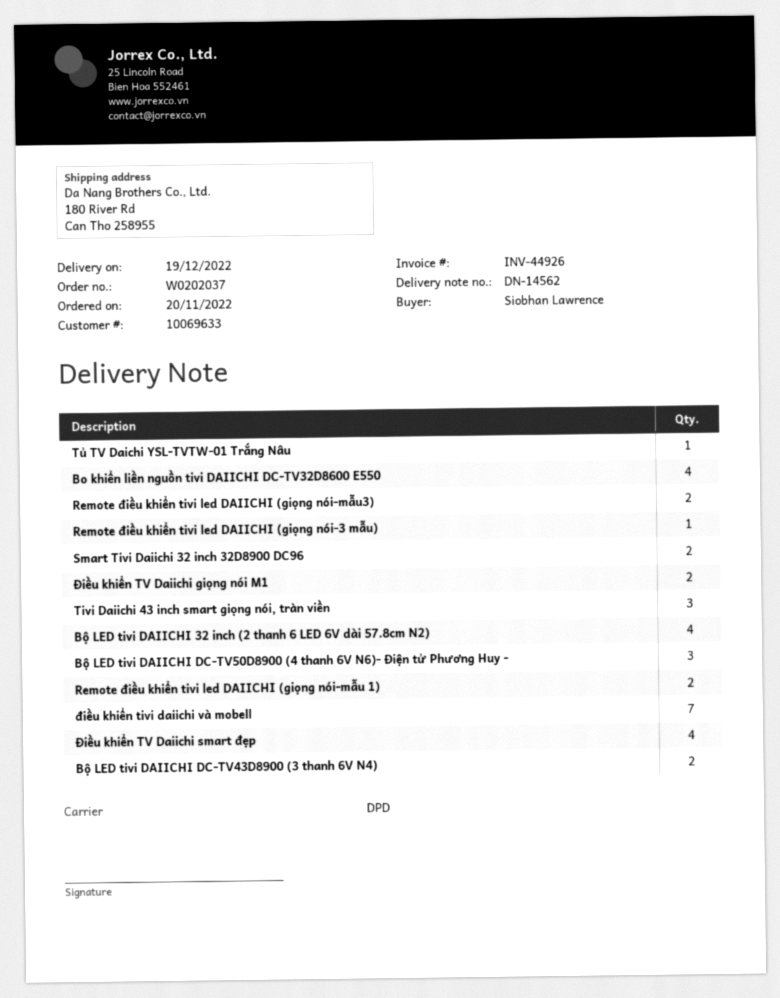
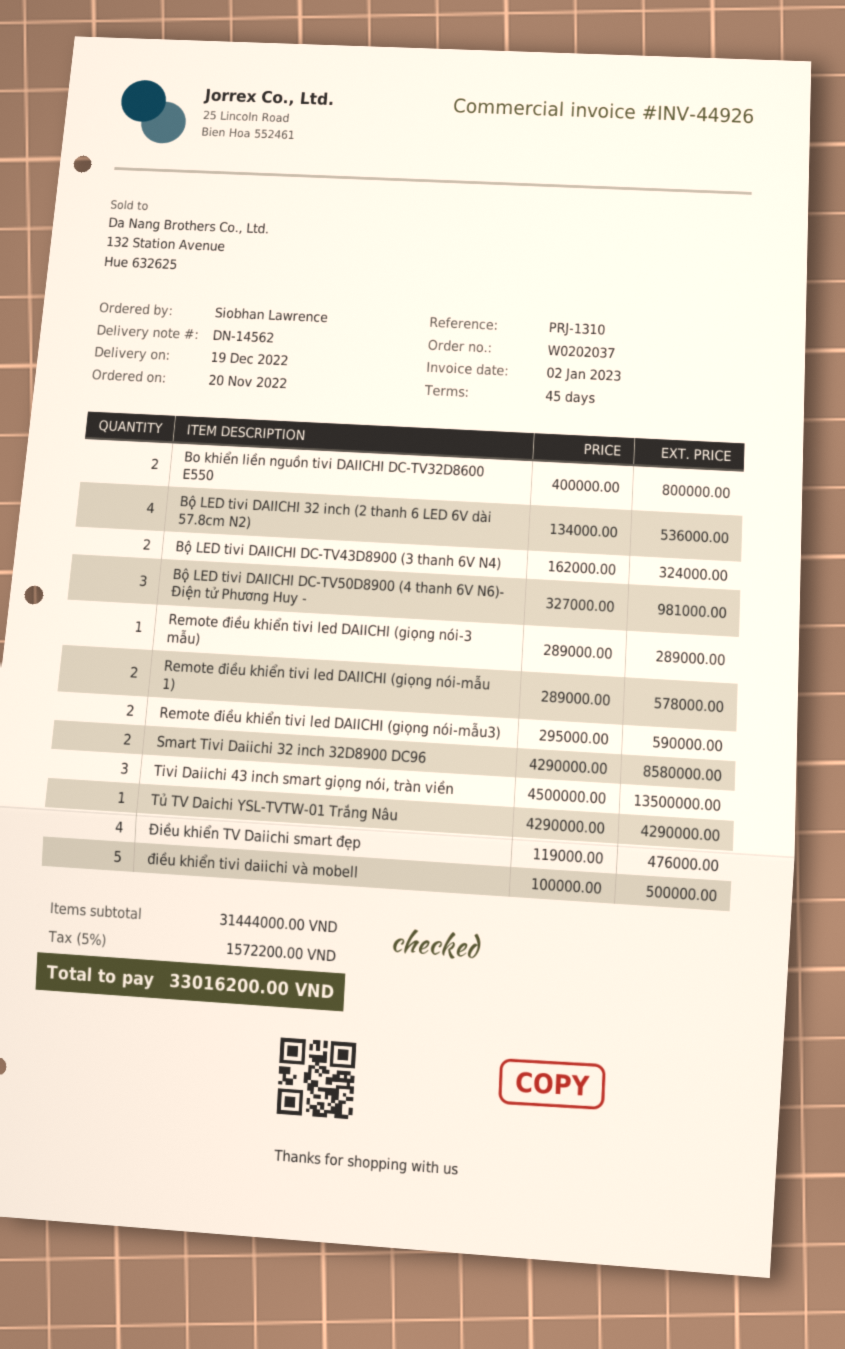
Bo khiển liền nguồn tivi DAIICHI DC-TV32D8600 E550: 4 -> 2
Điều khiển TV Daiichi giọng nói M1: 2 -> none
điều khiển tivi daiichi và mobell: 7 -> 5

